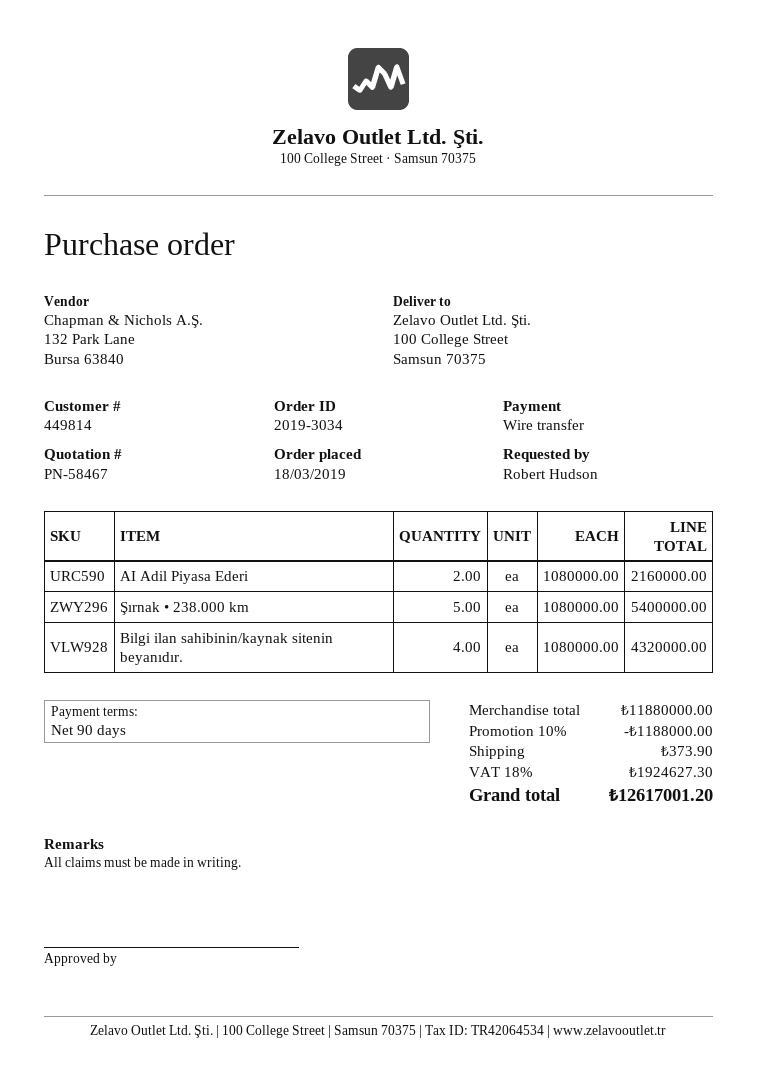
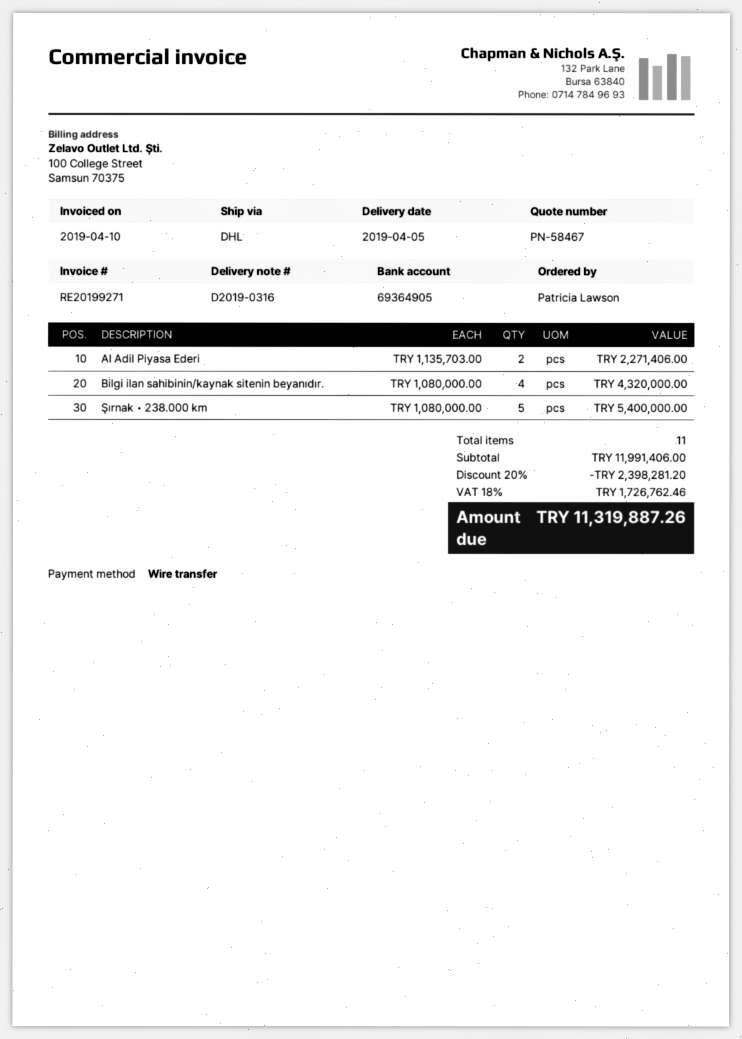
ordered by: Robert Hudson -> Patricia Lawson
AI Adil Piyasa Ederi: 2 x 1080000.00 = 2160000.00 -> 2 x 1135703.00 = 2271406.00
subtotal: 11880000.00 -> 11991406.00
discount: 10% = 1188000.00 -> 20% = 2398281.20
shipping: 373.90 -> none
tax: 18% = 1924627.30 -> 18% = 1726762.46
total: 12617001.20 -> 11319887.26

